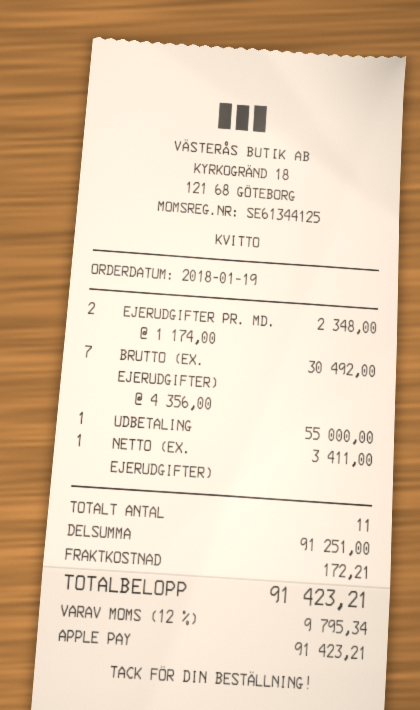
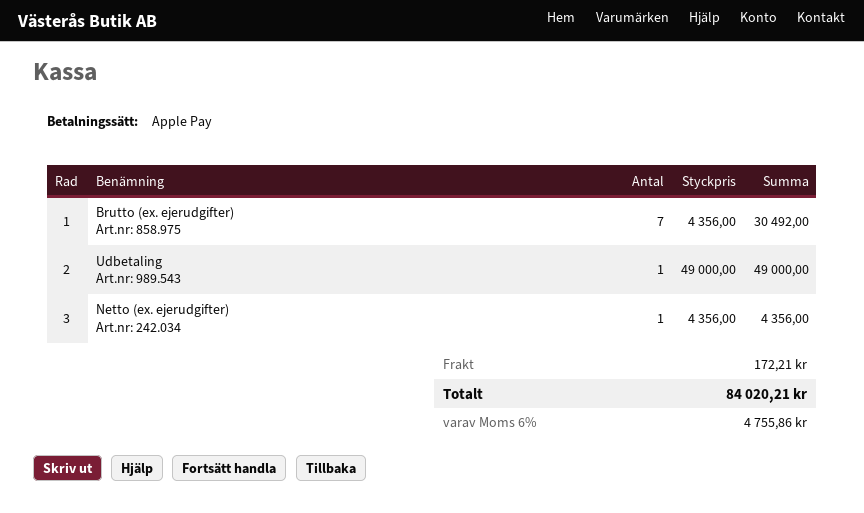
EJERUDGIFTER PR. MD.: 2 x 1174.00 = 2348.00 -> none
UDBETALING: 1 x 55000.00 = 55000.00 -> 1 x 49000.00 = 49000.00
NETTO (EX. EJERUDGIFTER): 1 x 3411.00 = 3411.00 -> 1 x 4356.00 = 4356.00
tax: 12% = 9795.34 -> 6% = 4755.86
total: 91423.21 -> 84020.21

